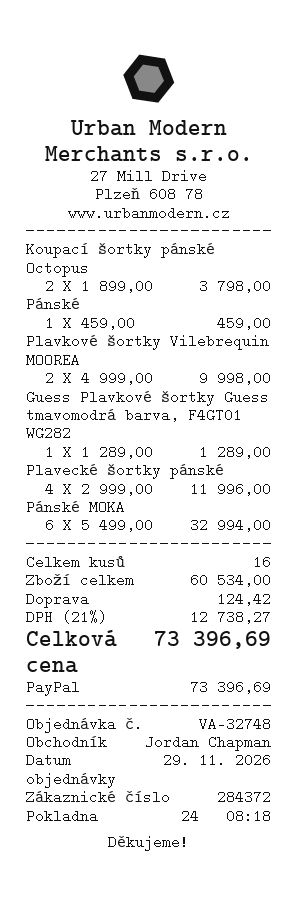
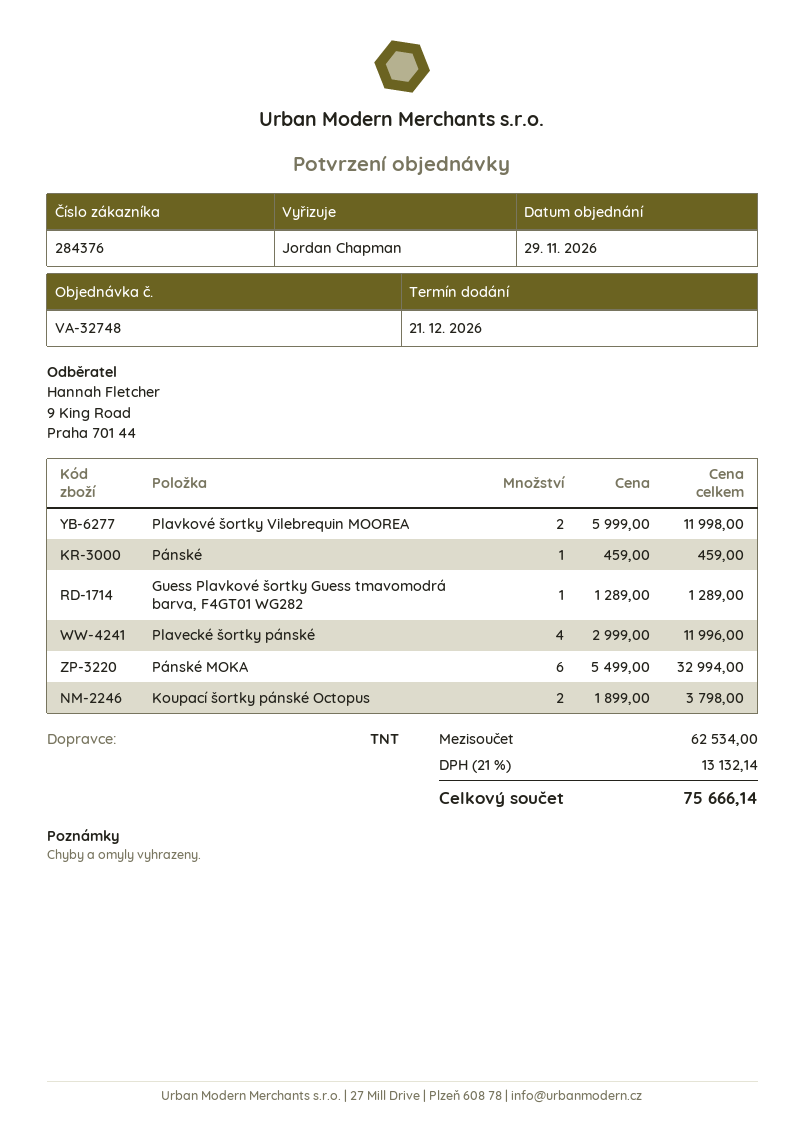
customer number: 284372 -> 284376
Plavkové šortky Vilebrequin MOOREA: 2 x 4999.00 = 9998.00 -> 2 x 5999.00 = 11998.00
subtotal: 60534.00 -> 62534.00
shipping: 124.42 -> none
tax: 21% = 12738.27 -> 21% = 13132.14
total: 73396.69 -> 75666.14

